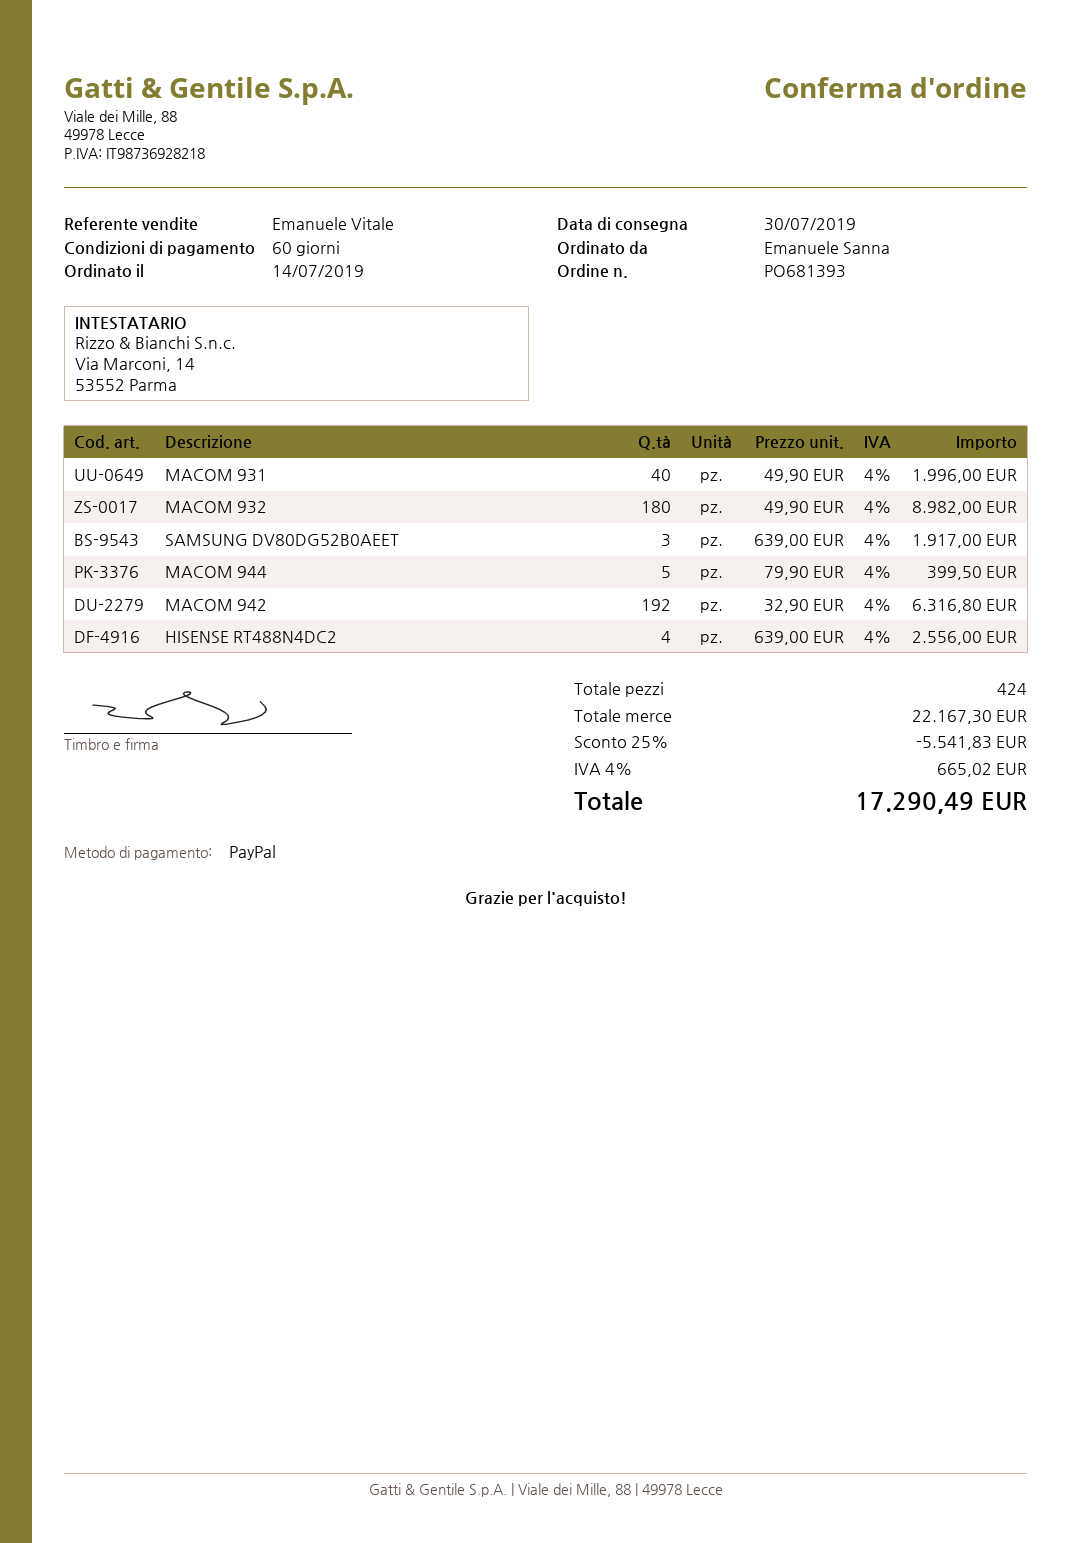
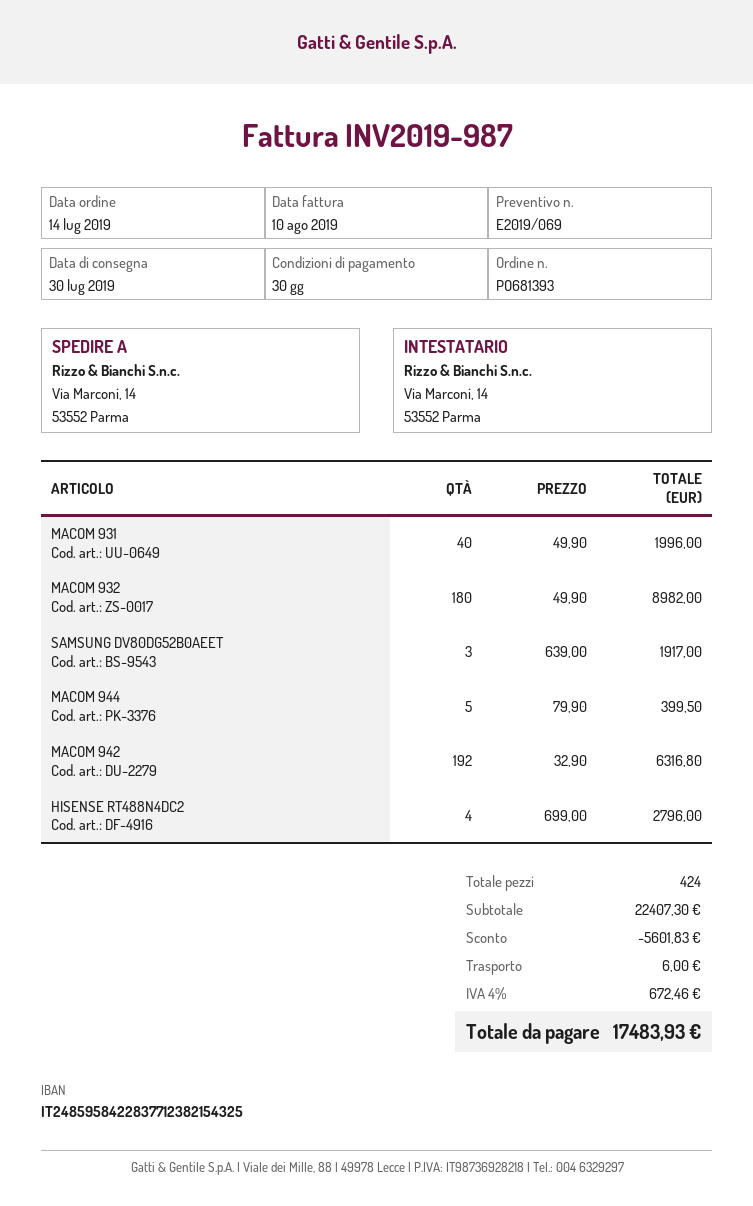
payment terms: 60 days -> 30 days
HISENSE RT488N4DC2: 4 x 639.00 = 2556.00 -> 4 x 699.00 = 2796.00
subtotal: 22167.30 -> 22407.30
discount: 5541.83 -> 5601.83
shipping: none -> 6.00
tax: 4% = 665.02 -> 4% = 672.46
total: 17290.49 -> 17483.93

